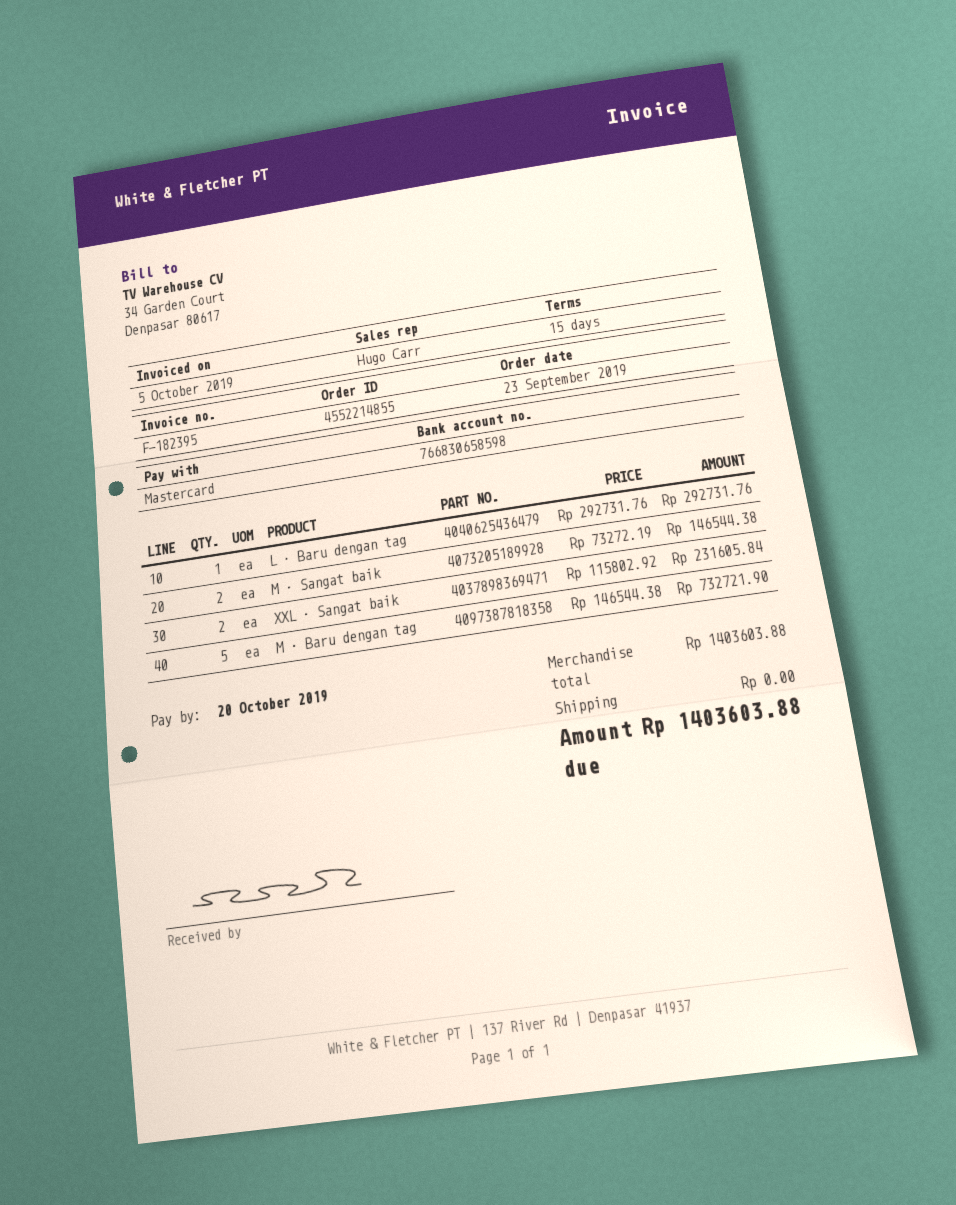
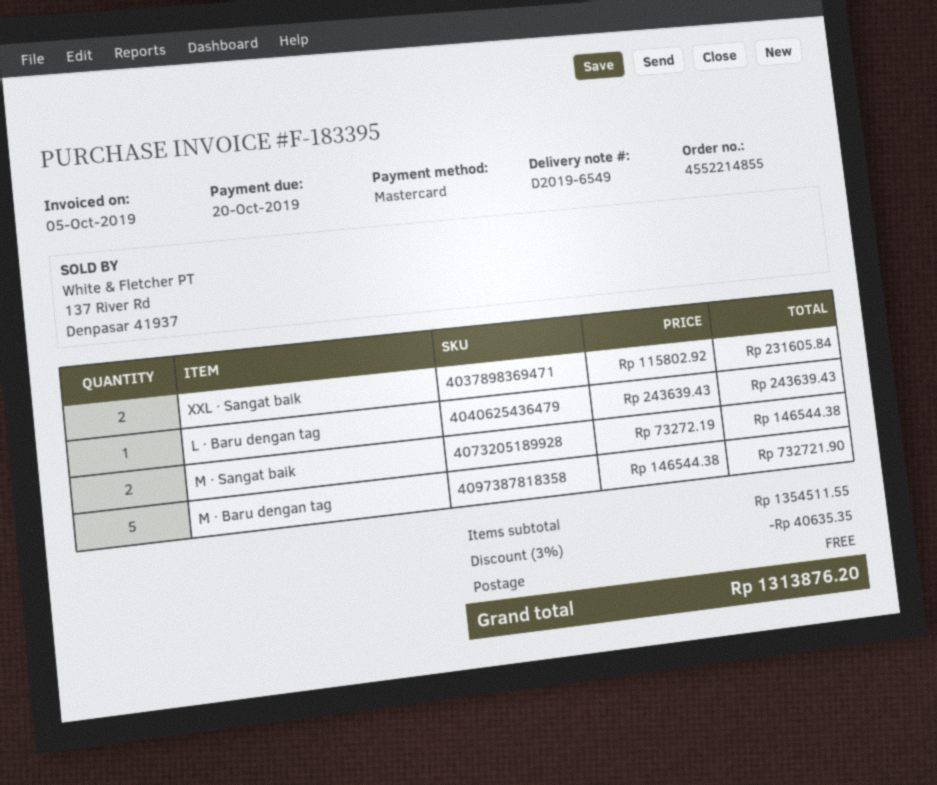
invoice number: F-182395 -> F-183395
L · Baru dengan tag: 1 x 292731.76 = 292731.76 -> 1 x 243639.43 = 243639.43
subtotal: 1403603.88 -> 1354511.55
discount: none -> 3% = 40635.35
total: 1403603.88 -> 1313876.20

